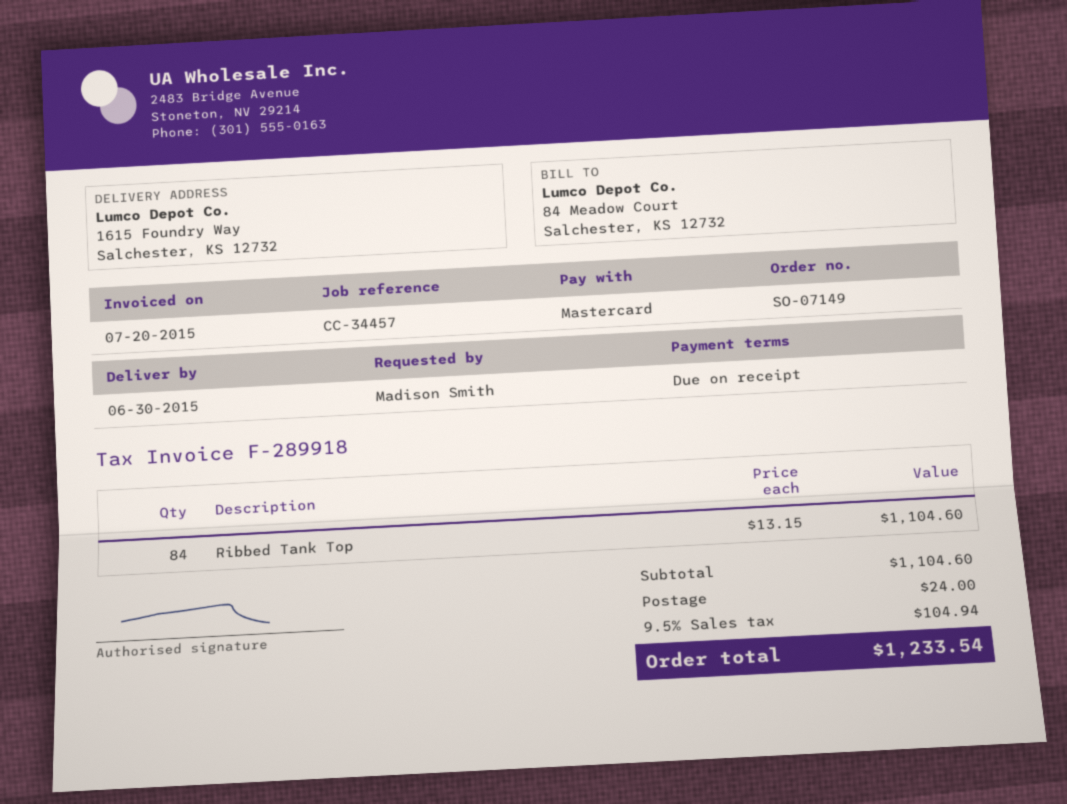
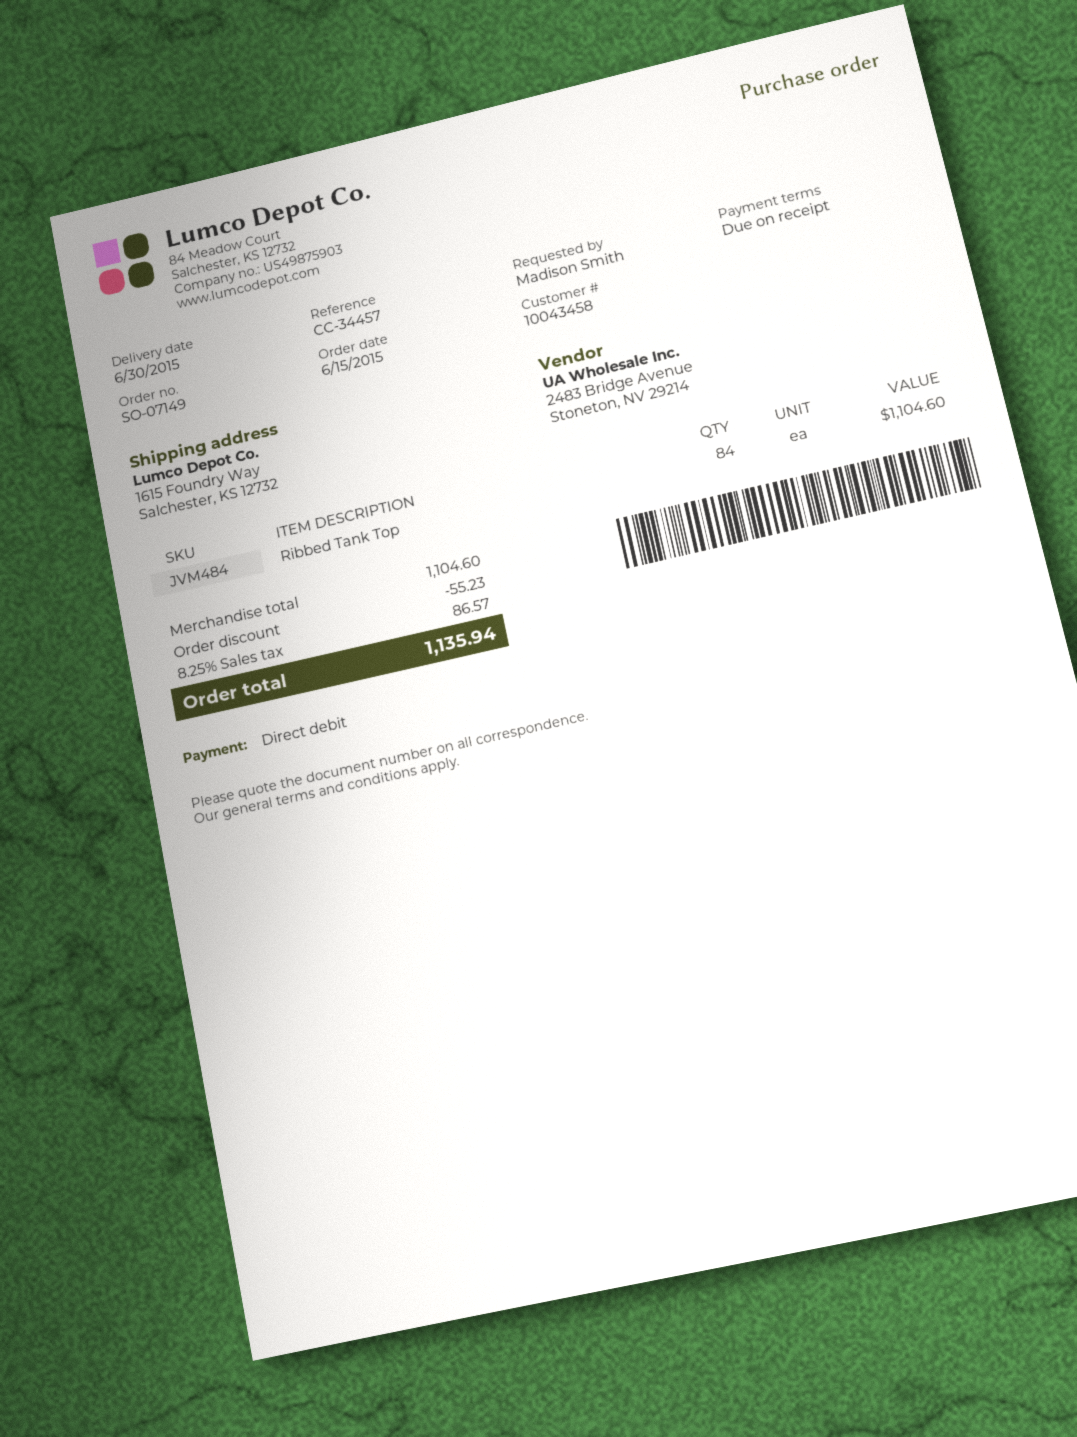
payment method: Mastercard -> direct debit
discount: none -> 55.23
shipping: 24.00 -> none
tax: 9.5% = 104.94 -> 8.25% = 86.57
total: 1233.54 -> 1135.94

